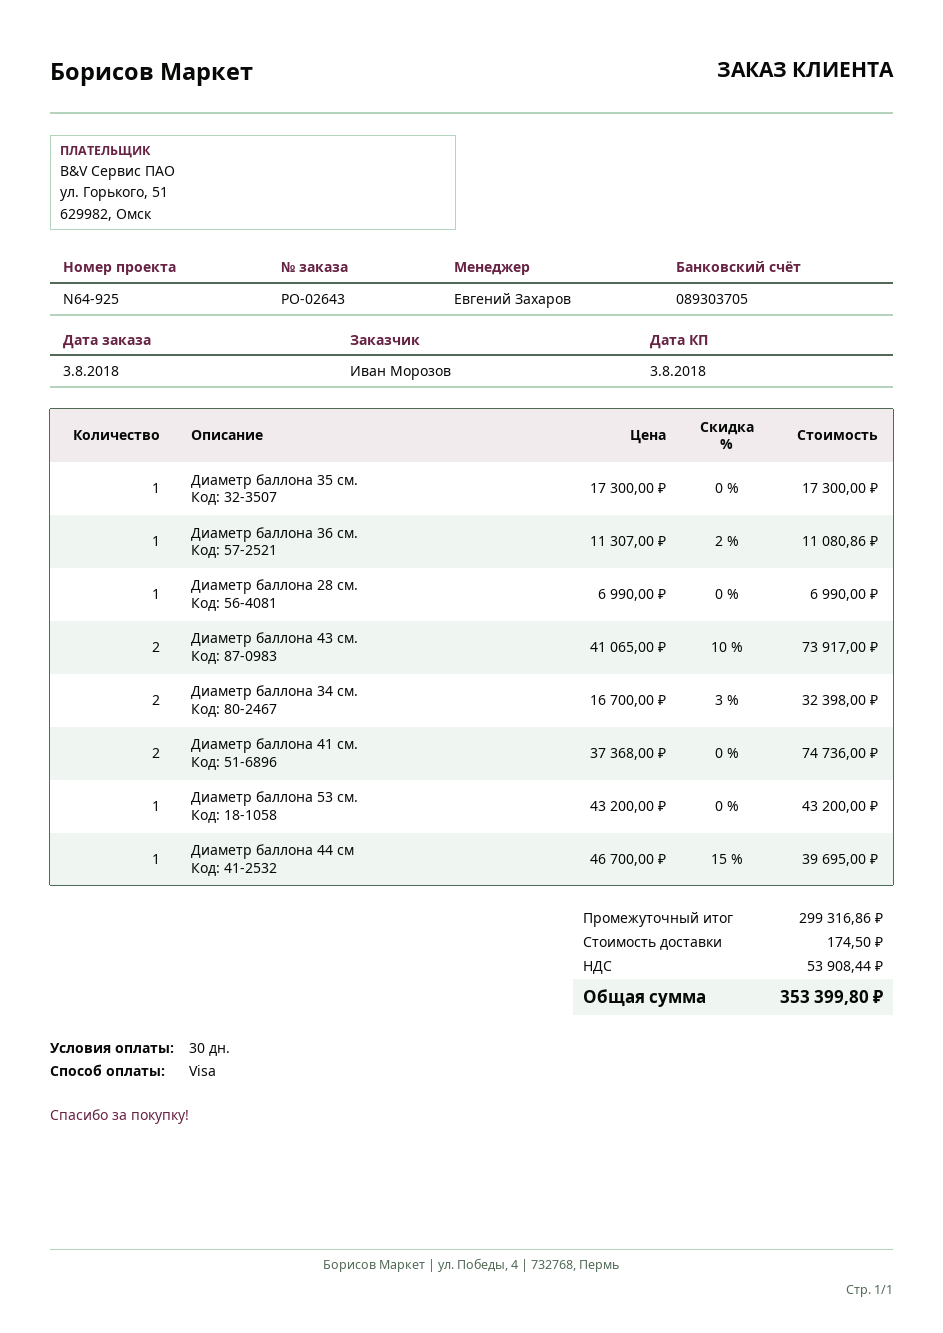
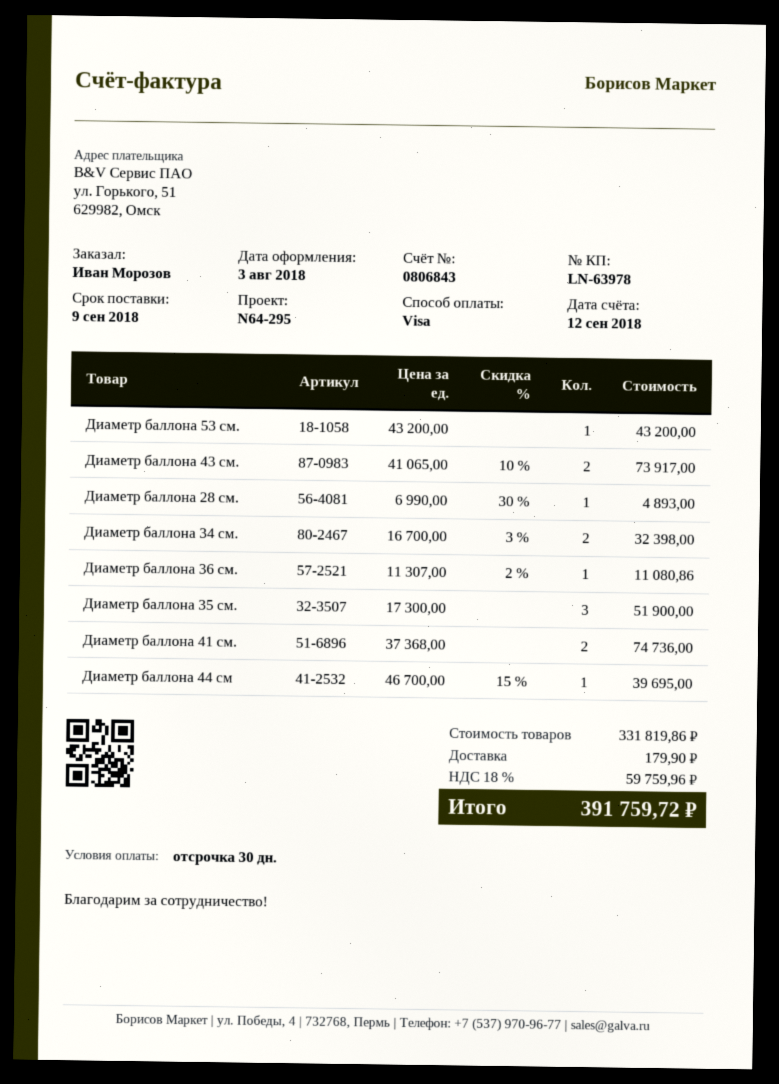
reference: N64-925 -> N64-295
Диаметр баллона 35 см.: 1 x 17300.00 = 17300.00 -> 3 x 17300.00 = 51900.00
Диаметр баллона 28 см.: 1 x 6990.00 = 6990.00 -> 1 x 6990.00 - 30% = 4893.00
subtotal: 299316.86 -> 331819.86
shipping: 174.50 -> 179.90
tax: 53908.44 -> 59759.96
total: 353399.80 -> 391759.72

